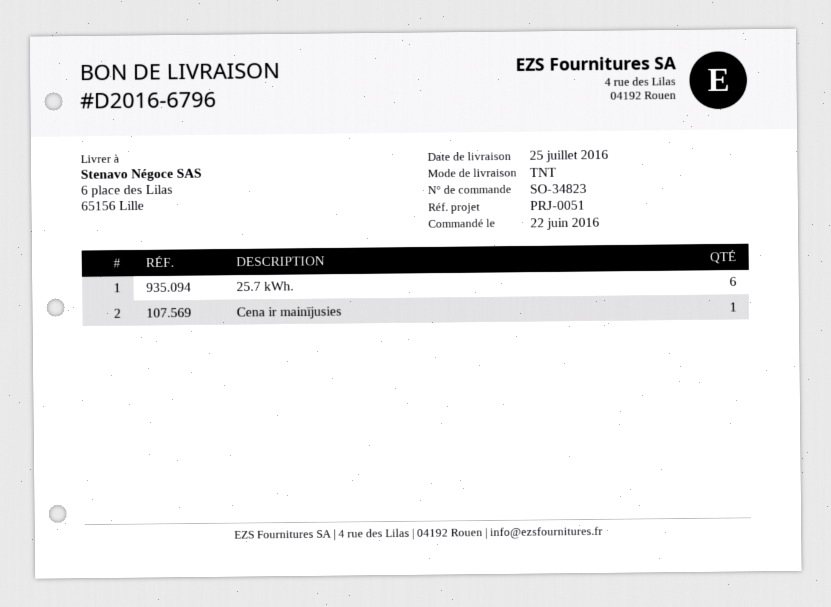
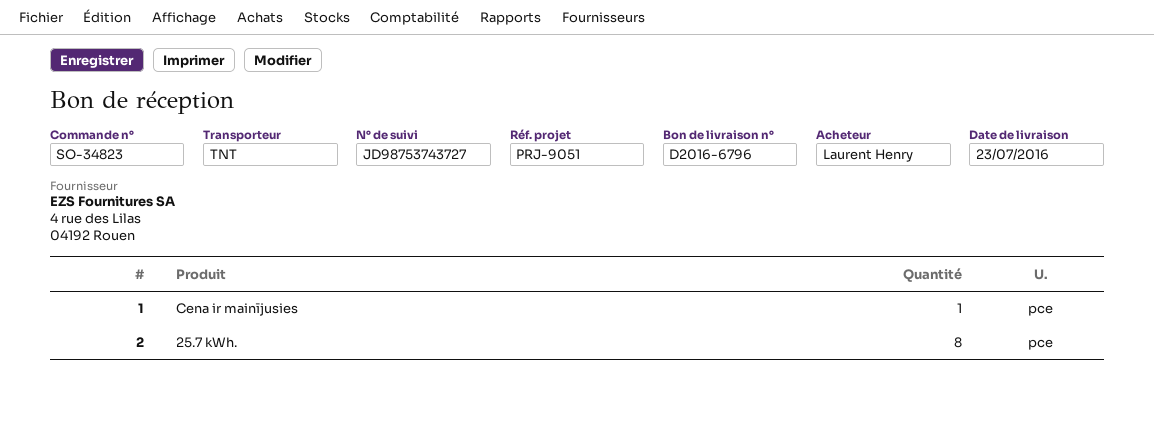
delivery date: 2016-07-25 -> 2016-07-23
reference: PRJ-0051 -> PRJ-9051
25.7 kWh.: 6 -> 8

